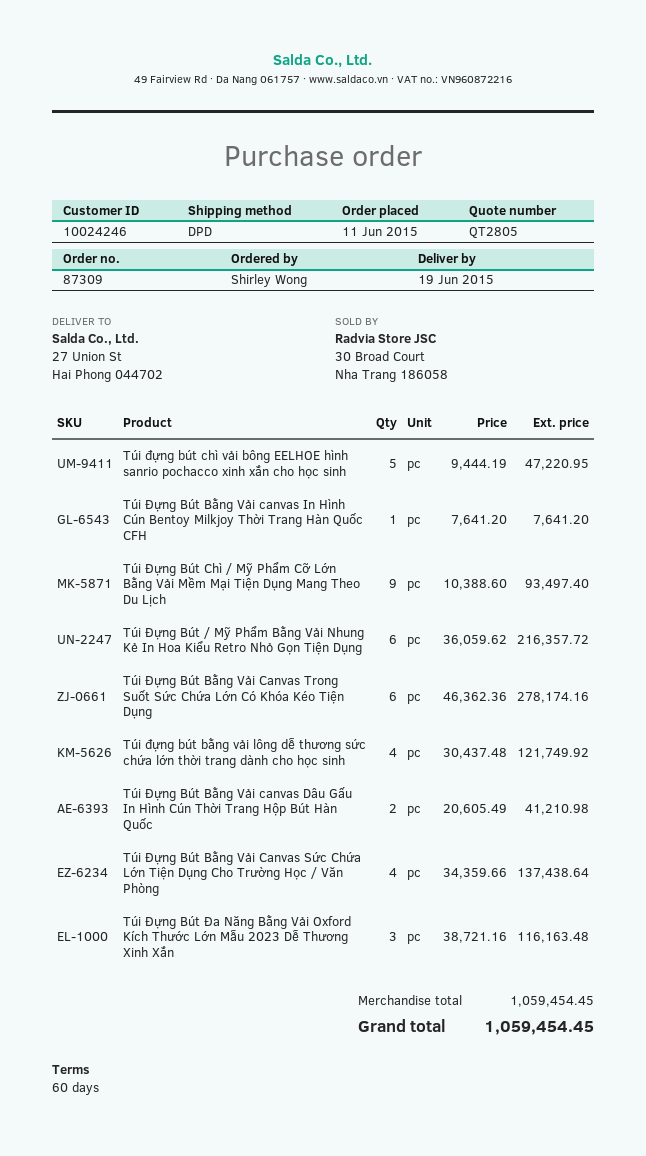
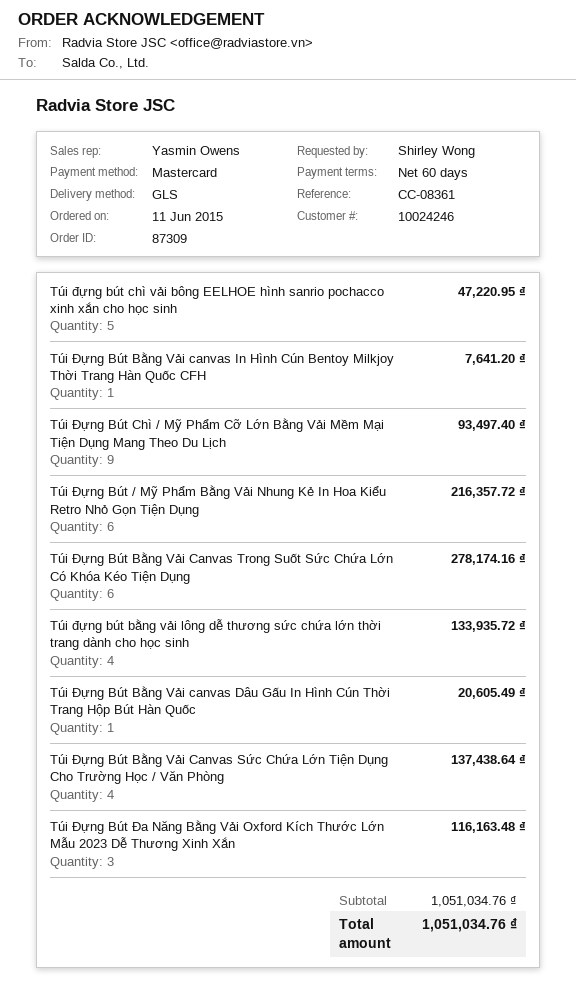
shipping method: DPD -> GLS
Túi đựng bút bằng vải lông dễ thương sức chứa lớn thời trang dành cho học sinh: 4 for 121749.92 -> 4 for 133935.72
Túi Đựng Bút Bằng Vải canvas Dâu Gấu In Hình Cún Thời Trang Hộp Bút Hàn Quốc: 2 for 41210.98 -> 1 for 20605.49
subtotal: 1059454.45 -> 1051034.76
total: 1059454.45 -> 1051034.76

